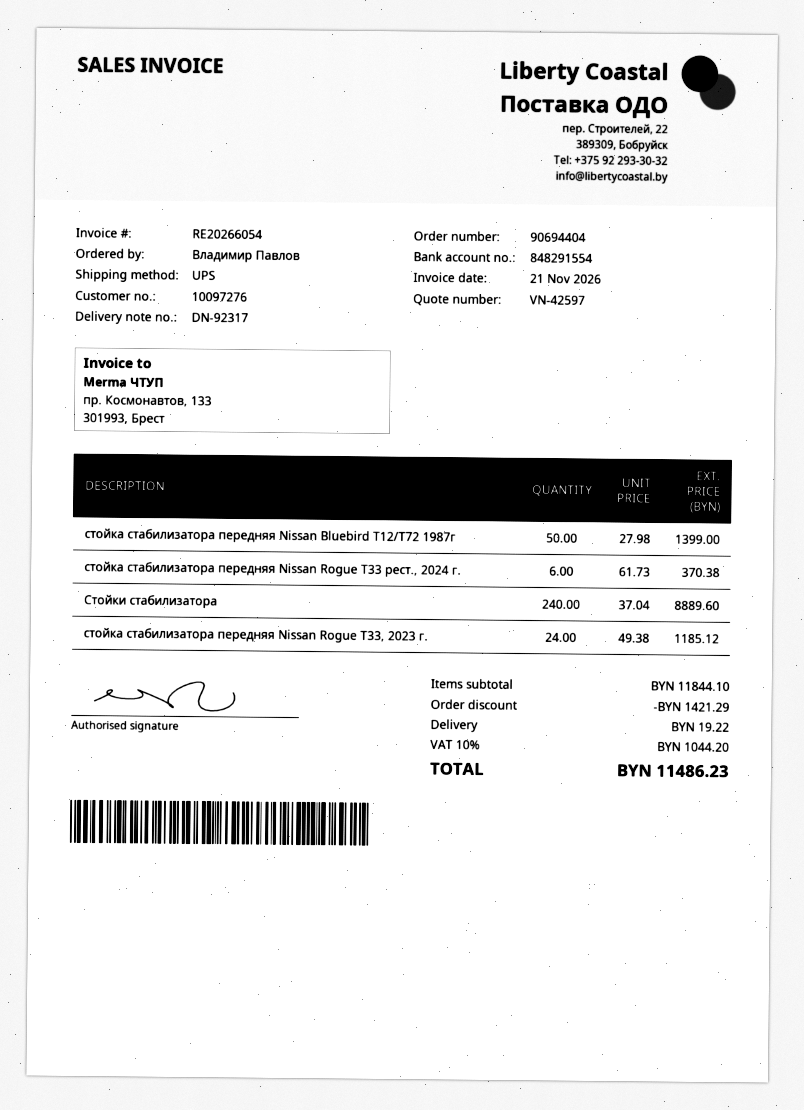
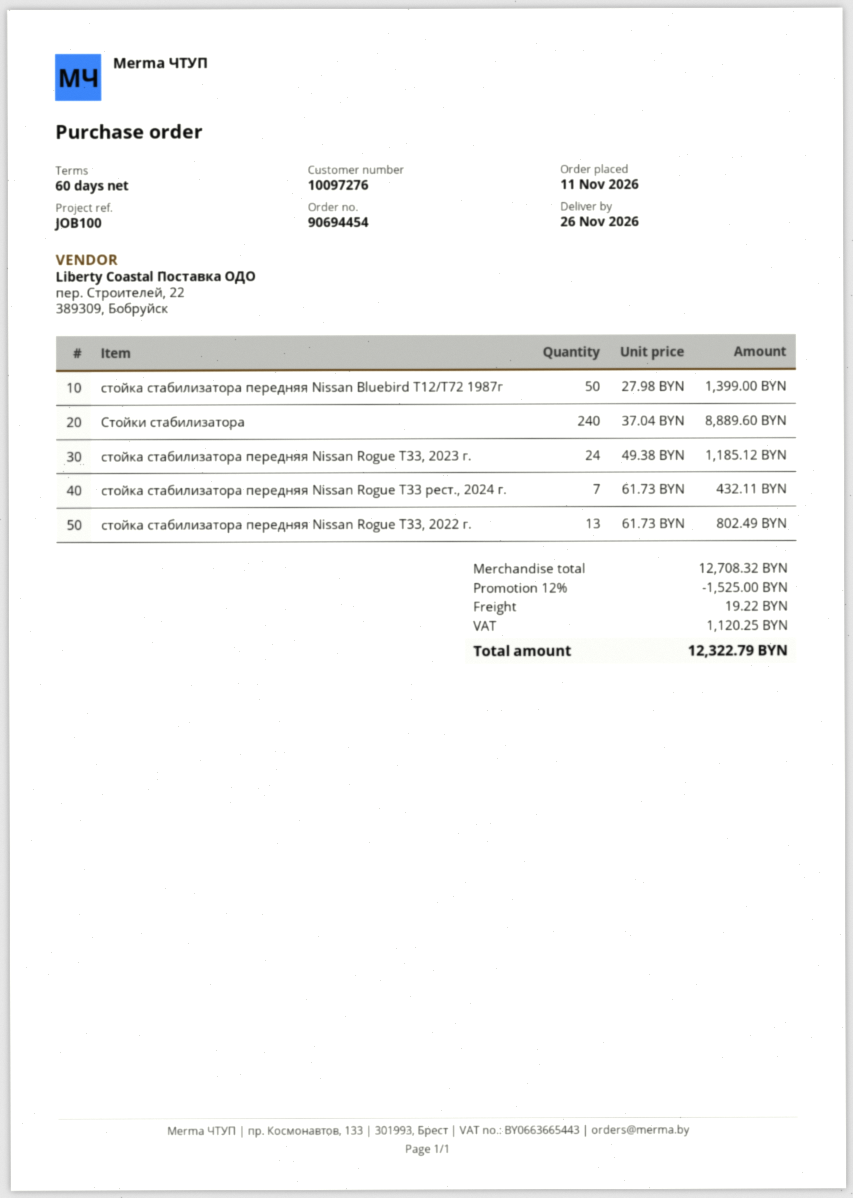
order number: 90694404 -> 90694454
стойка стабилизатора передняя Nissan Rogue T33 рест., 2024 г.: 6 x 61.73 = 370.38 -> 7 x 61.73 = 432.11
стойка стабилизатора передняя Nissan Rogue T33, 2022 г.: none -> 13 x 61.73 = 802.49
subtotal: 11844.10 -> 12708.32
discount: 1421.29 -> 1525.00
tax: 1044.20 -> 1120.25
total: 11486.23 -> 12322.79

